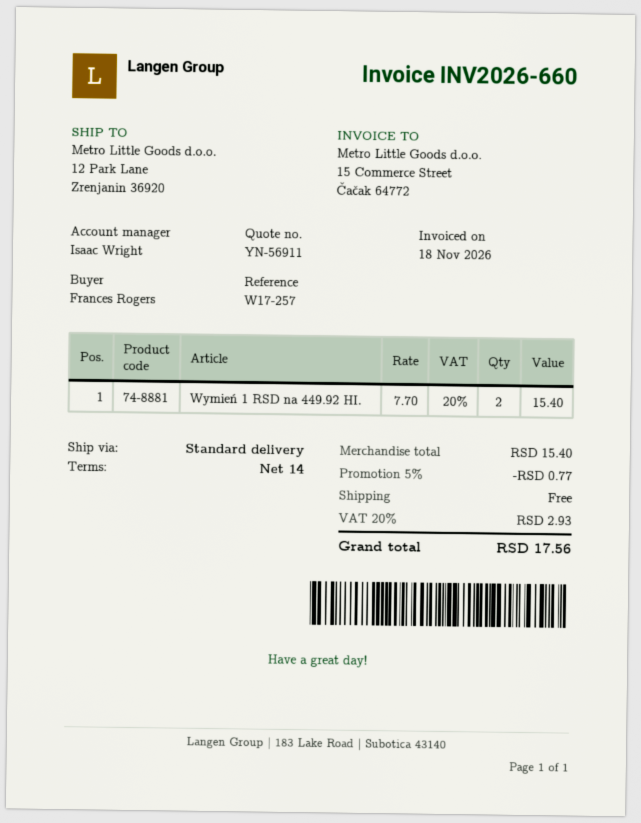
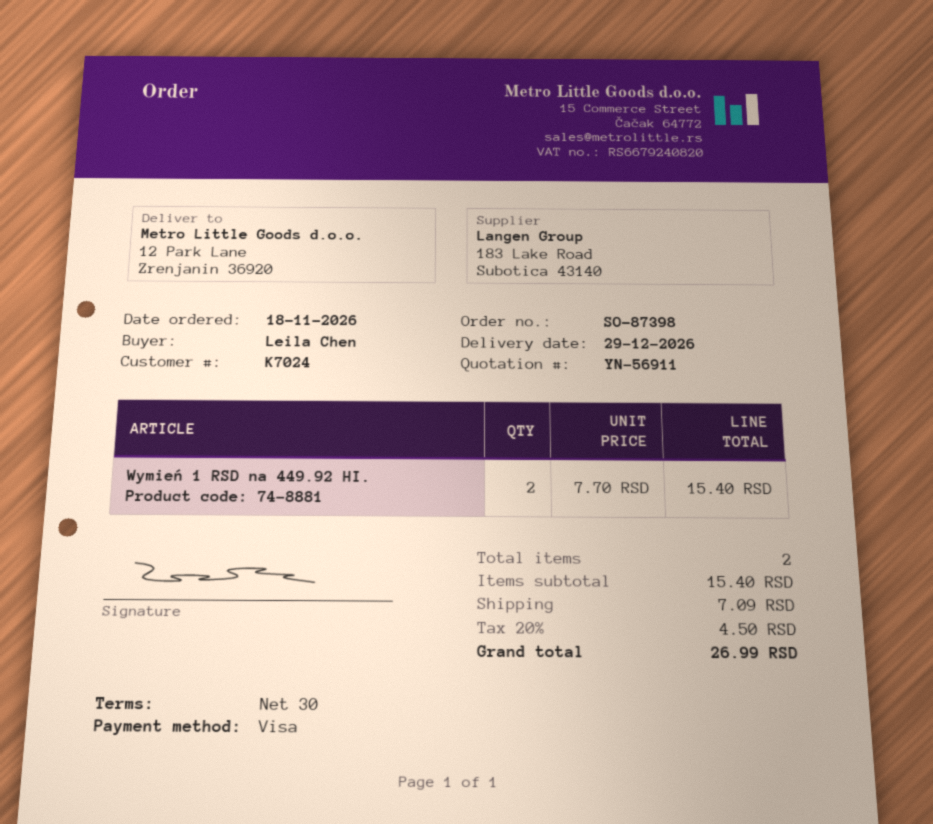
payment terms: 14 days -> 30 days
ordered by: Frances Rogers -> Leila Chen
discount: 5% = 0.77 -> none
shipping: 0.00 -> 7.09
tax: 20% = 2.93 -> 20% = 4.50
total: 17.56 -> 26.99

